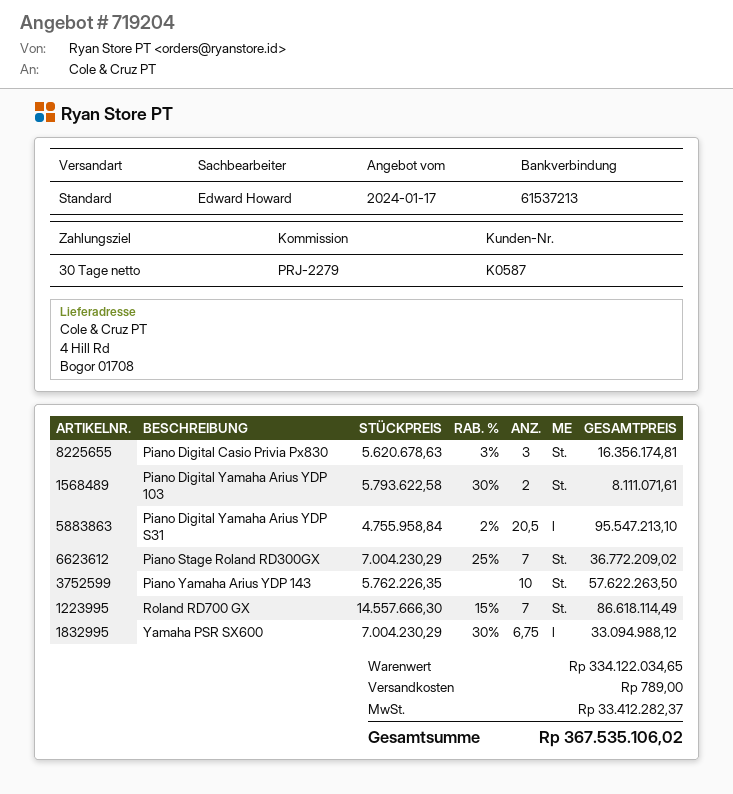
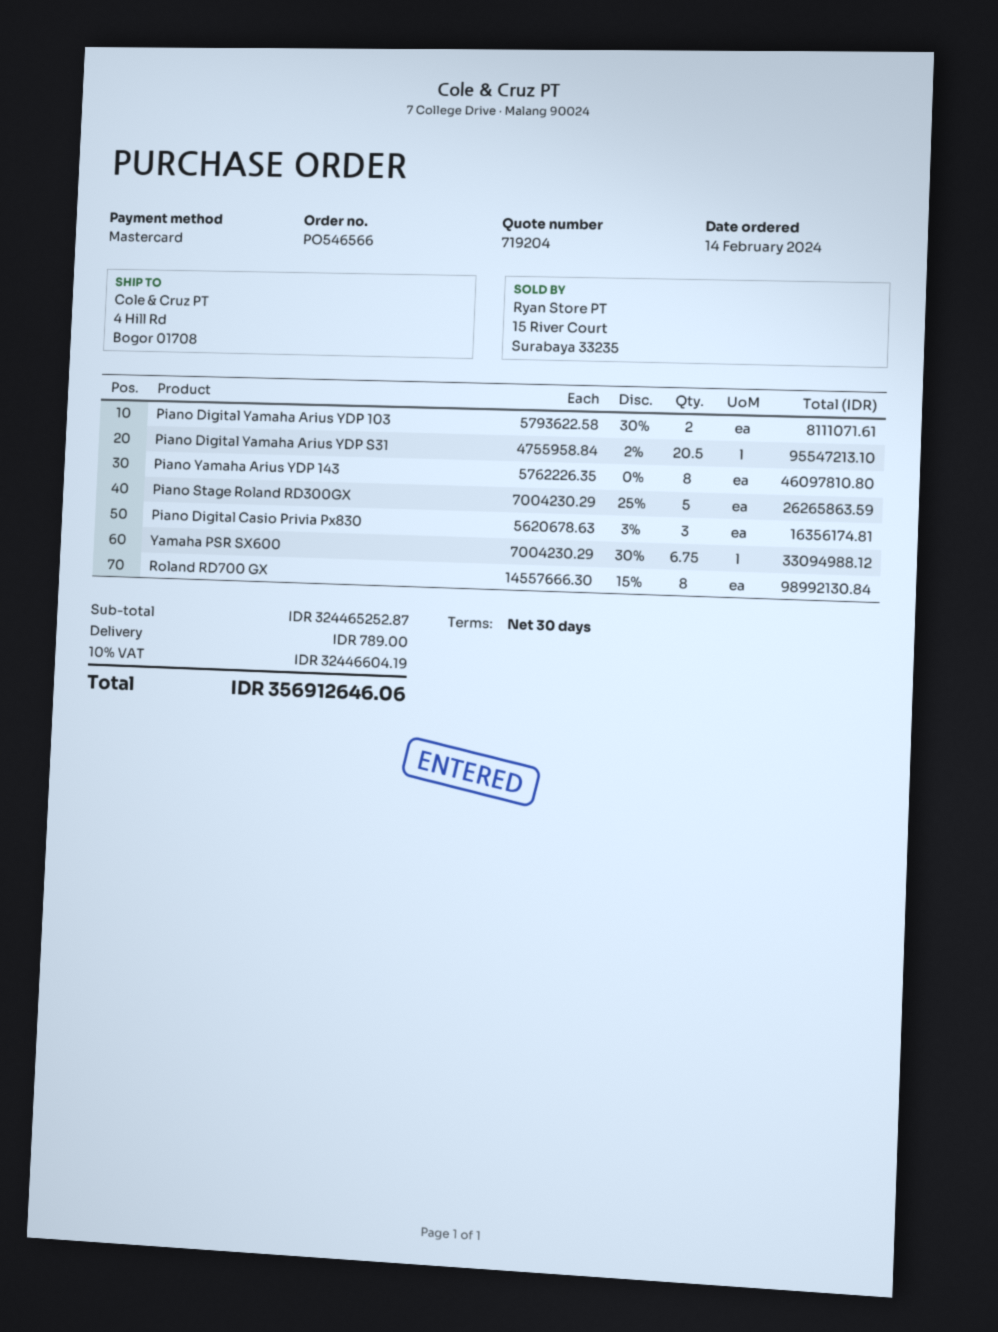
Piano Stage Roland RD300GX: 7 x 7004230.29 - 25% = 36772209.02 -> 5 x 7004230.29 - 25% = 26265863.59
Piano Yamaha Arius YDP 143: 10 x 5762226.35 = 57622263.50 -> 8 x 5762226.35 = 46097810.80
Roland RD700 GX: 7 x 14557666.30 - 15% = 86618114.49 -> 8 x 14557666.30 - 15% = 98992130.84
subtotal: 334122034.65 -> 324465252.87
tax: 33412282.37 -> 32446604.19
total: 367535106.02 -> 356912646.06

